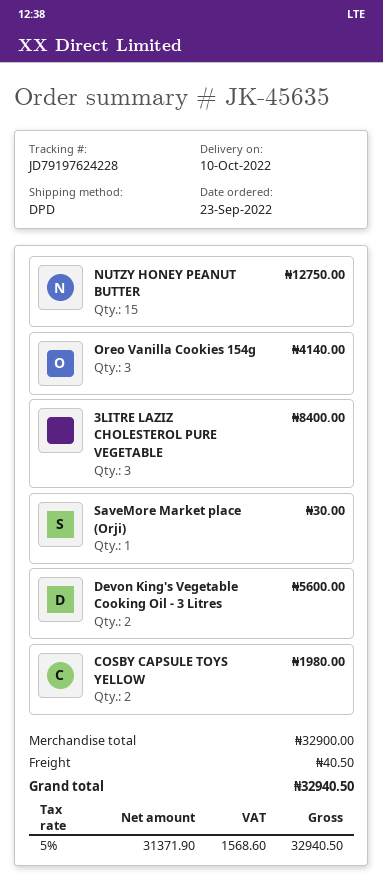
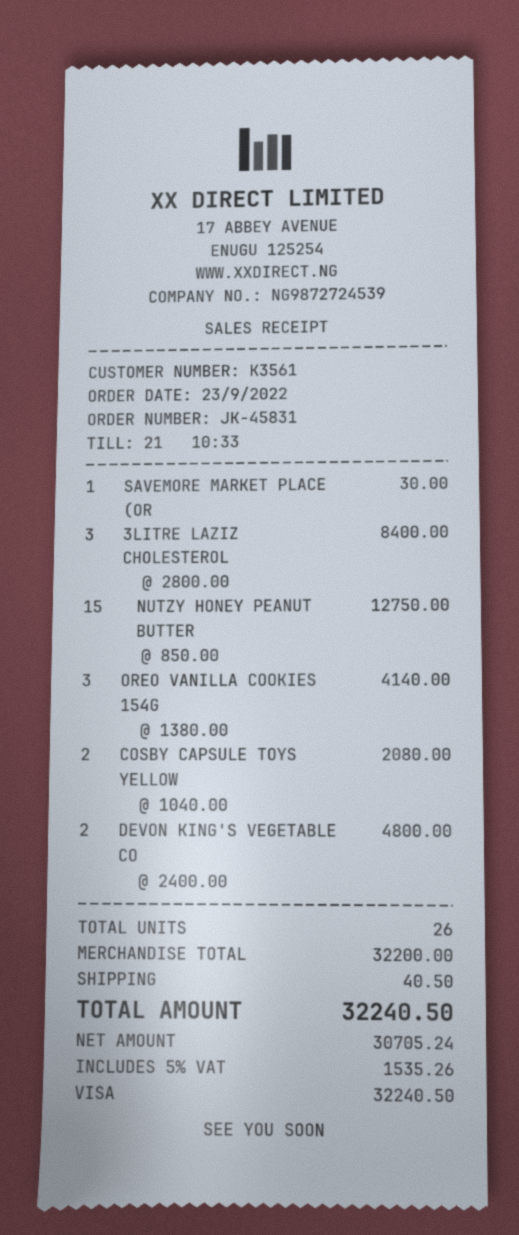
order number: JK-45635 -> JK-45831
Devon King's Vegetable Cooking Oil - 3 Litres: 2 for 5600.00 -> 2 for 4800.00
COSBY CAPSULE TOYS YELLOW: 2 for 1980.00 -> 2 for 2080.00
subtotal: 32900.00 -> 32200.00
net: 31371.90 -> 30705.24
tax: 5% = 1568.60 -> 5% = 1535.26
total: 32940.50 -> 32240.50

